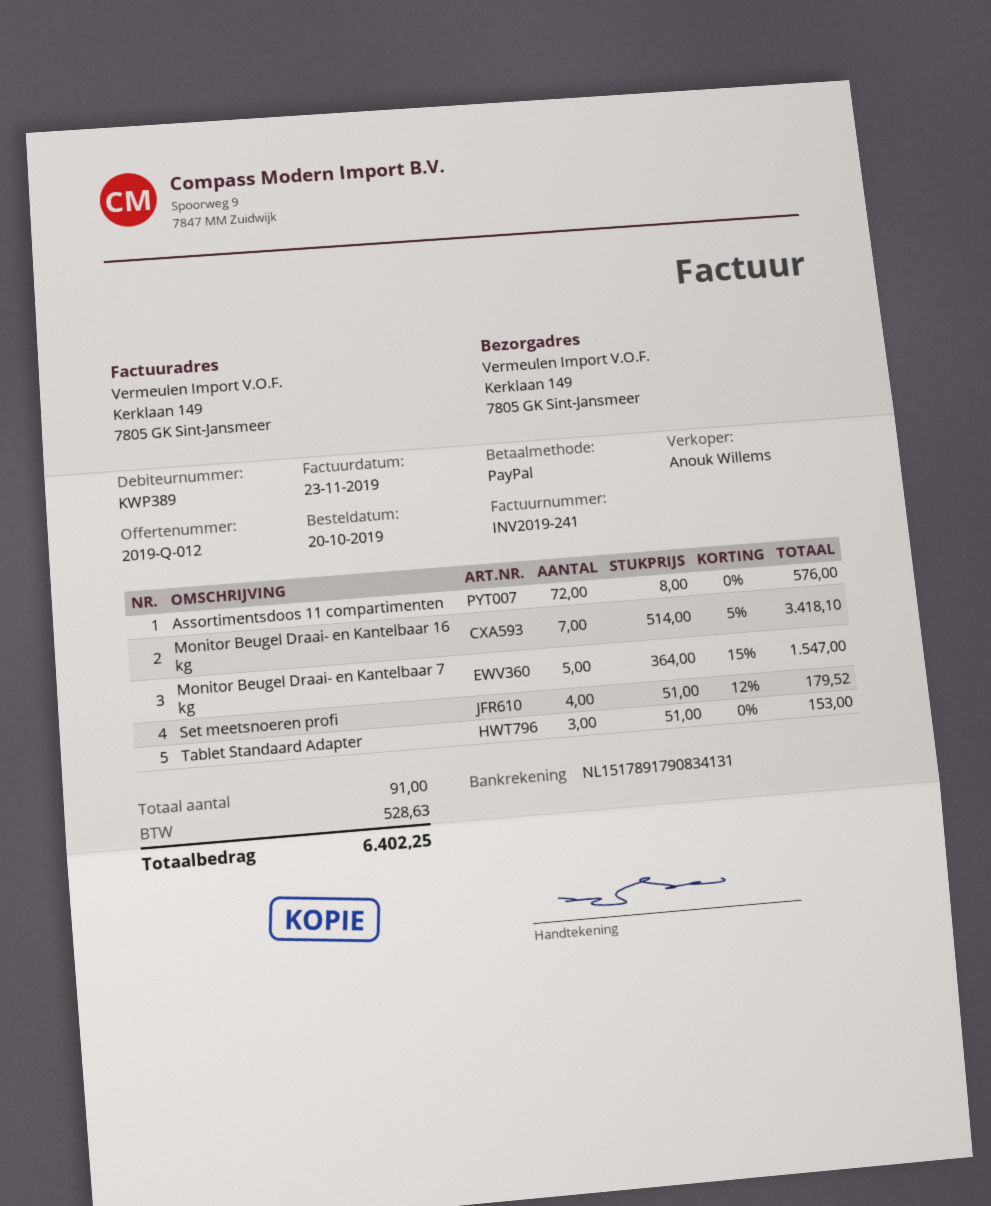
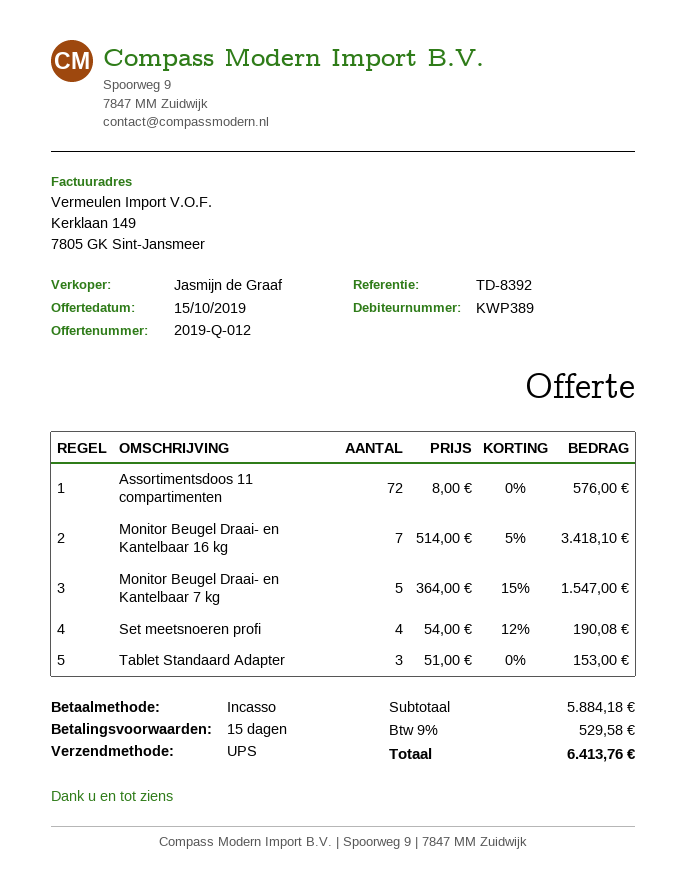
sales rep: Anouk Willems -> Jasmijn de Graaf
payment method: PayPal -> direct debit
Set meetsnoeren profi: 4 x 51.00 - 12% = 179.52 -> 4 x 54.00 - 12% = 190.08
tax: 528.63 -> 529.58
total: 6402.25 -> 6413.76

